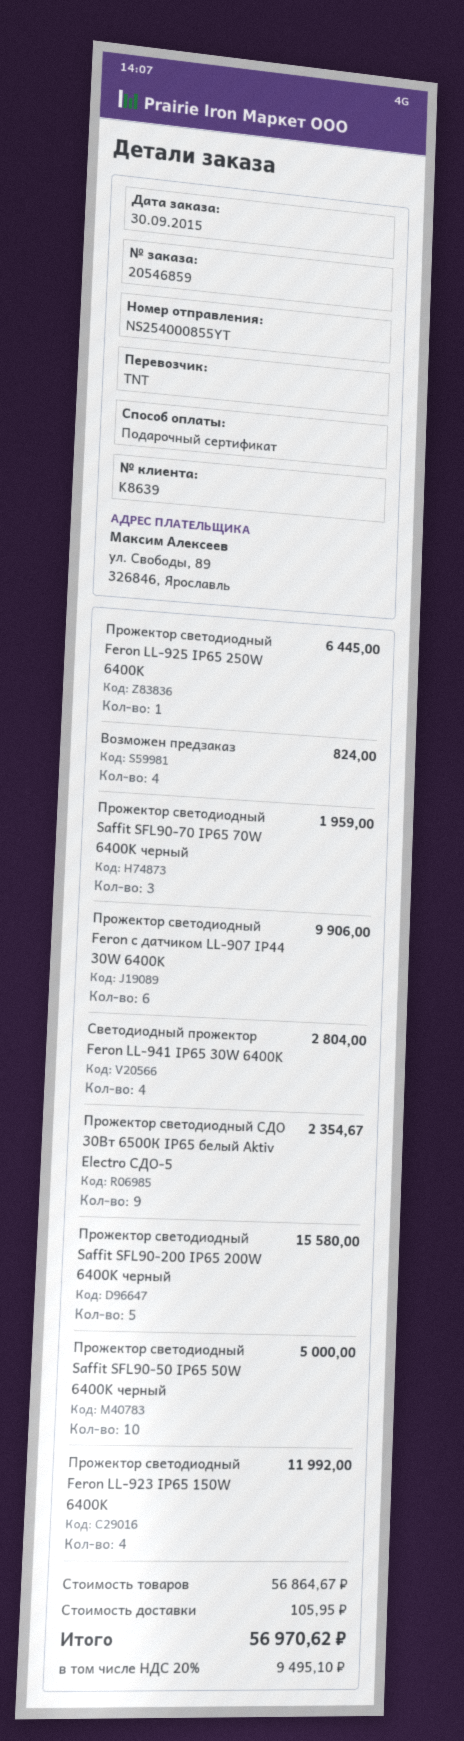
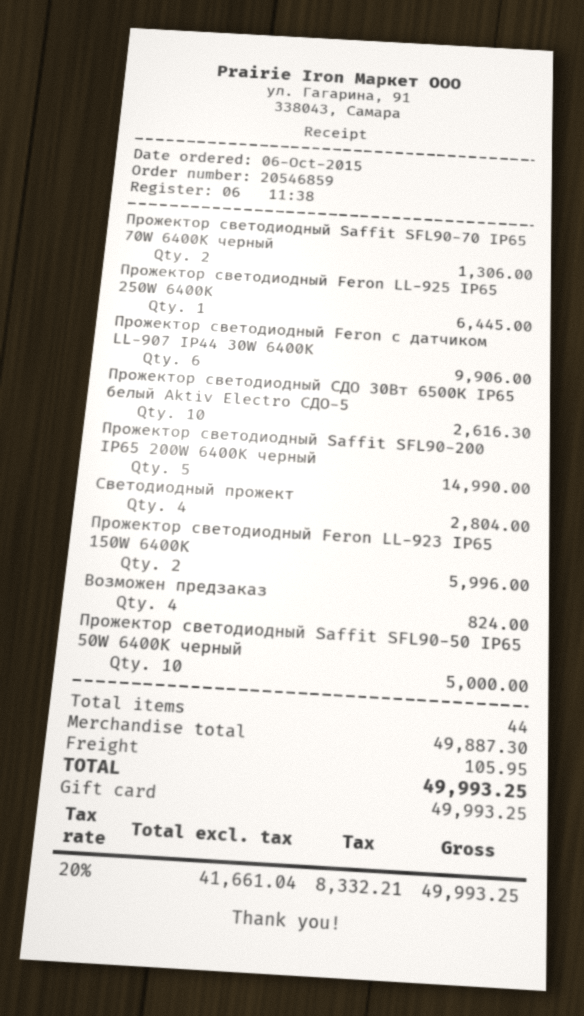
order date: 2015-09-30 -> 2015-10-06
Прожектор светодиодный Saffit SFL90-70 IP65 70W 6400K черный: 3 for 1959.00 -> 2 for 1306.00
Прожектор светодиодный СДО 30Вт 6500К IP65 белый Aktiv Electro СДО-5: 9 for 2354.67 -> 10 for 2616.30
Прожектор светодиодный Saffit SFL90-200 IP65 200W 6400K черный: 5 for 15580.00 -> 5 for 14990.00
Прожектор светодиодный Feron LL-923 IP65 150W 6400K: 4 for 11992.00 -> 2 for 5996.00
subtotal: 56864.67 -> 49887.30
tax: 20% = 9495.10 -> 20% = 8332.21
total: 56970.62 -> 49993.25

